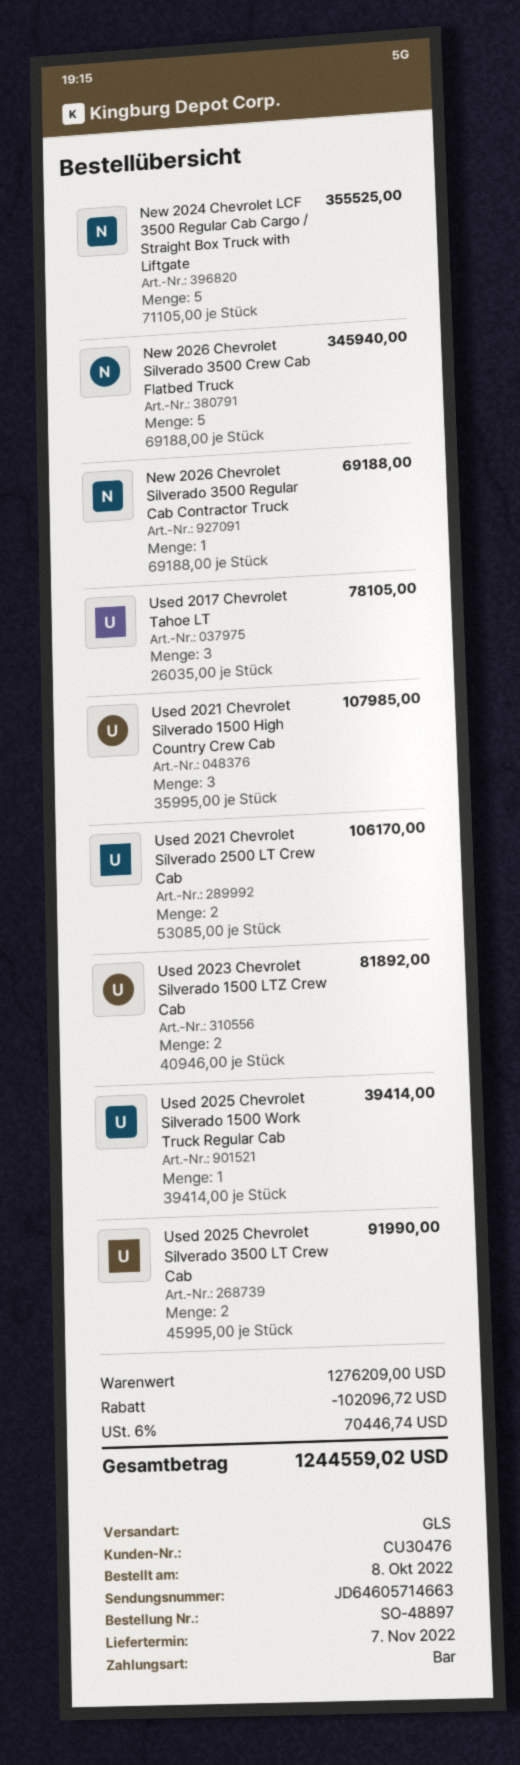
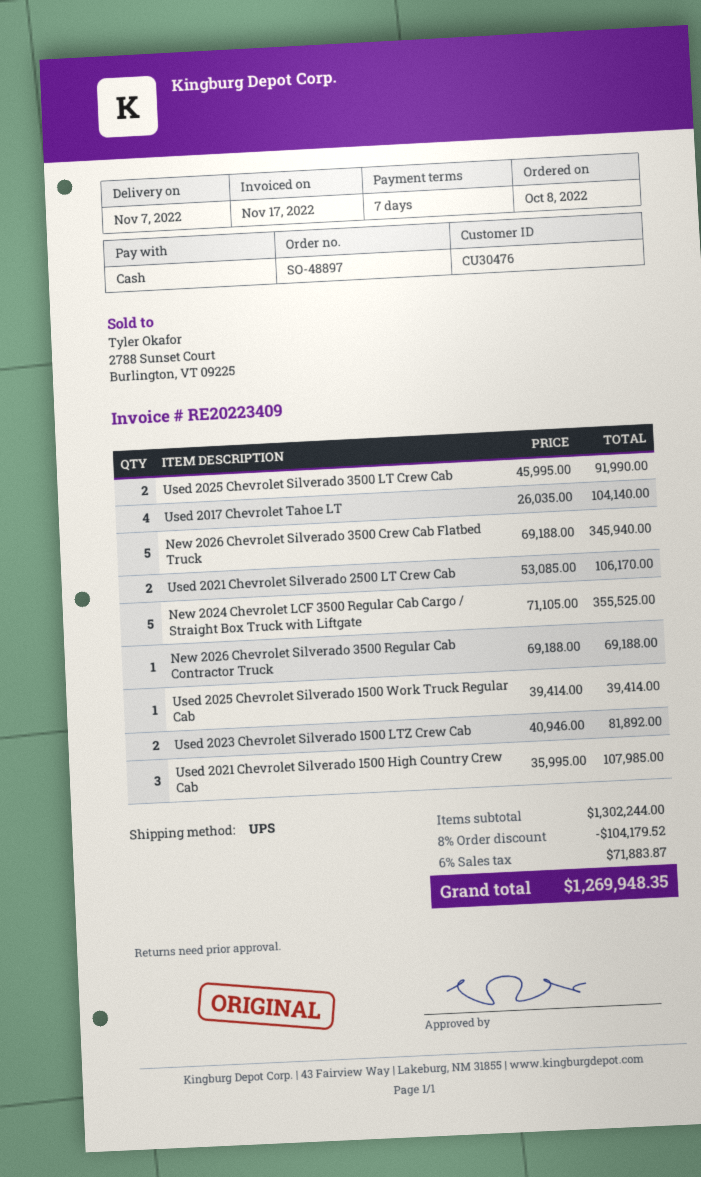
shipping method: GLS -> UPS
Used 2017 Chevrolet Tahoe LT: 3 x 26035.00 = 78105.00 -> 4 x 26035.00 = 104140.00
subtotal: 1276209.00 -> 1302244.00
discount: 102096.72 -> 104179.52
tax: 6% = 70446.74 -> 6% = 71883.87
total: 1244559.02 -> 1269948.35

